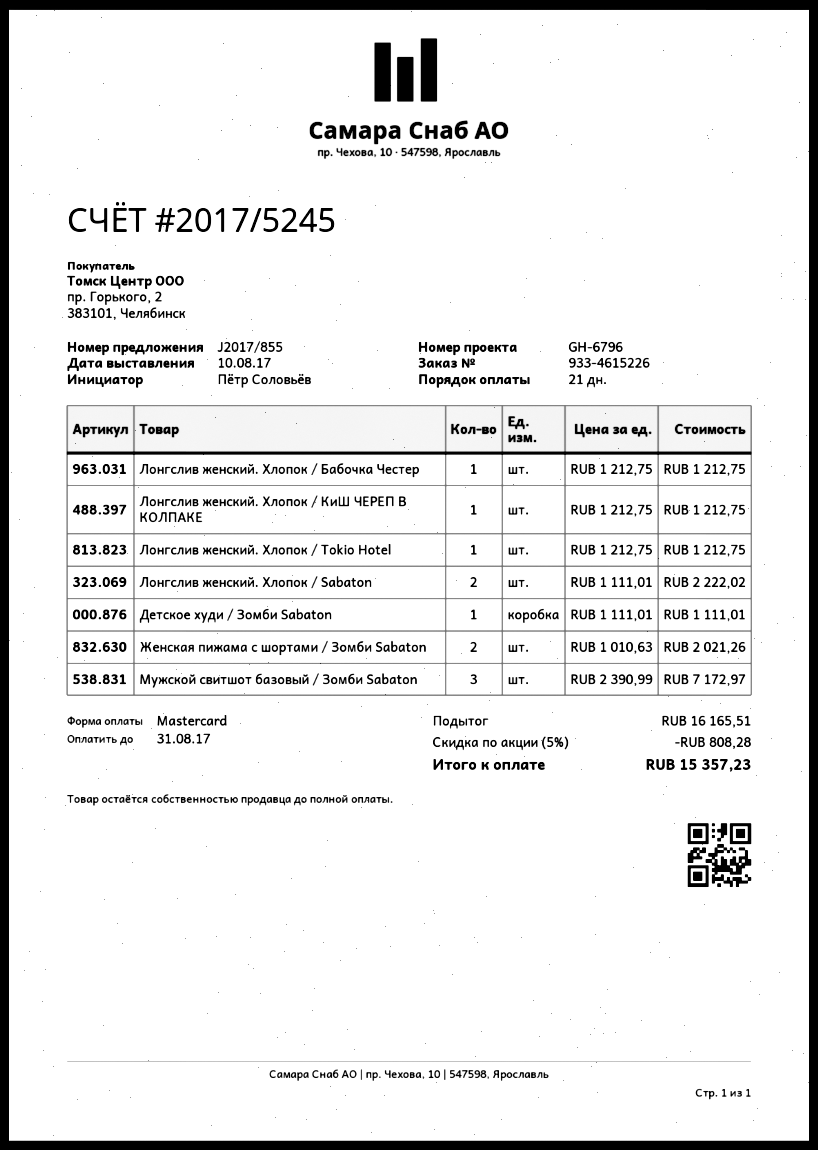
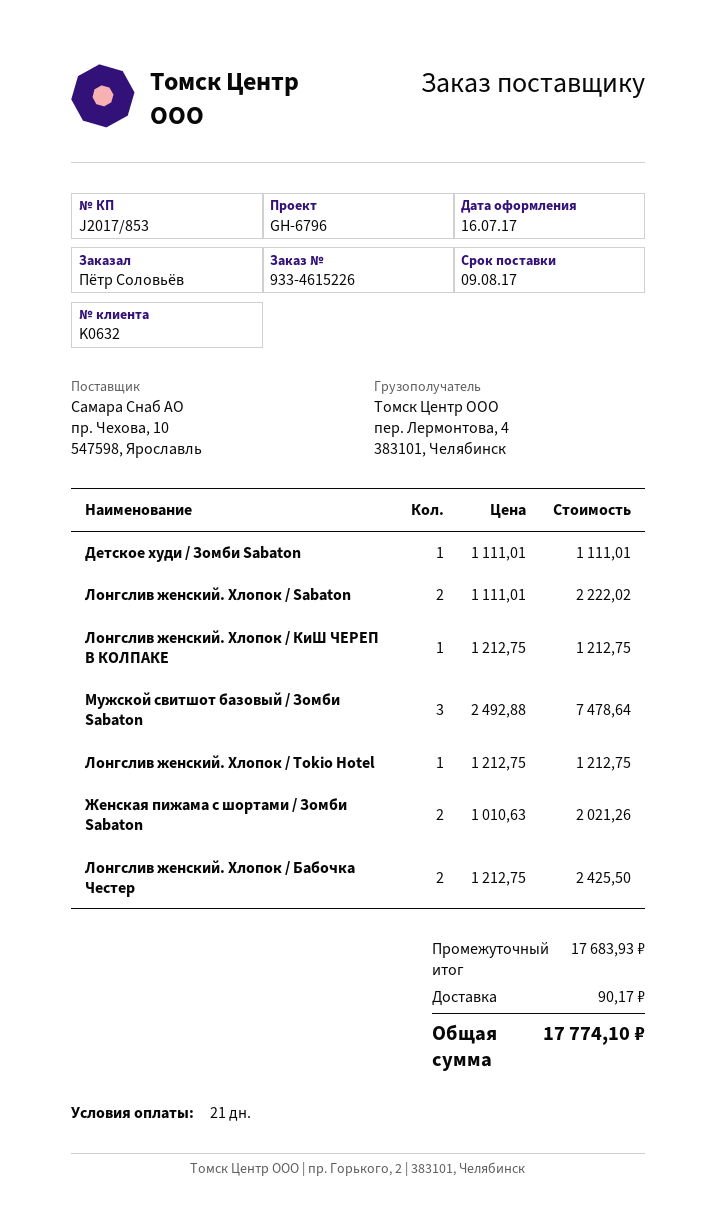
quote number: J2017/855 -> J2017/853
Лонгслив женский. Хлопок / Бабочка Честер: 1 x 1212.75 = 1212.75 -> 2 x 1212.75 = 2425.50
Мужской свитшот базовый / Зомби Sabaton: 3 x 2390.99 = 7172.97 -> 3 x 2492.88 = 7478.64
subtotal: 16165.51 -> 17683.93
discount: 5% = 808.28 -> none
shipping: none -> 90.17
total: 15357.23 -> 17774.10

